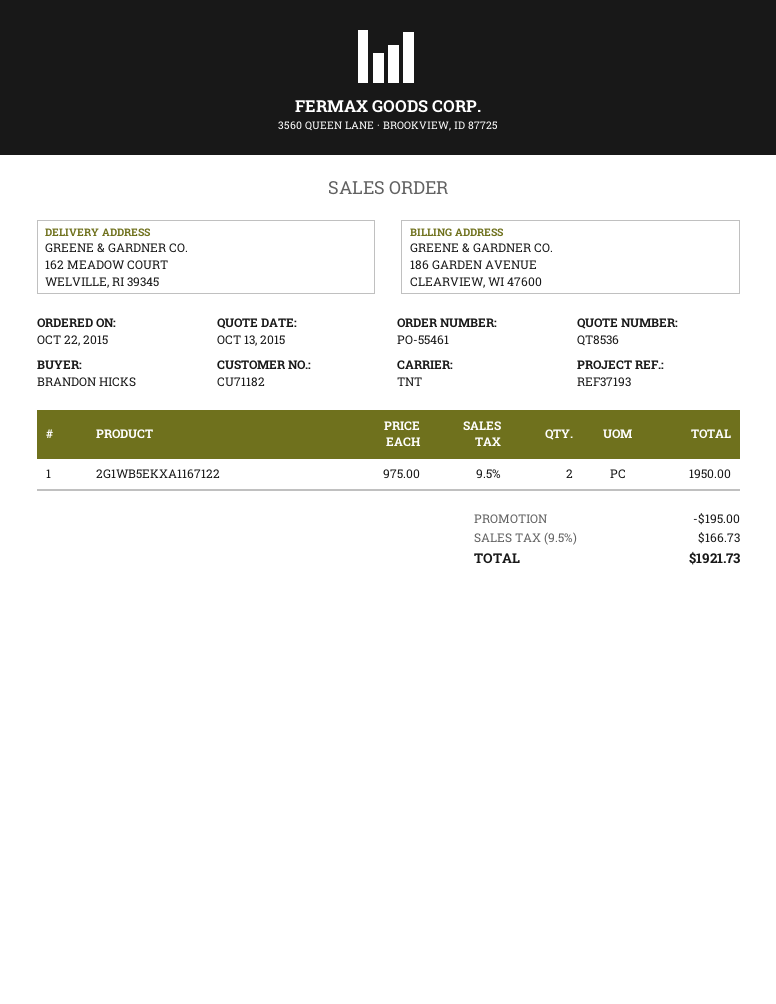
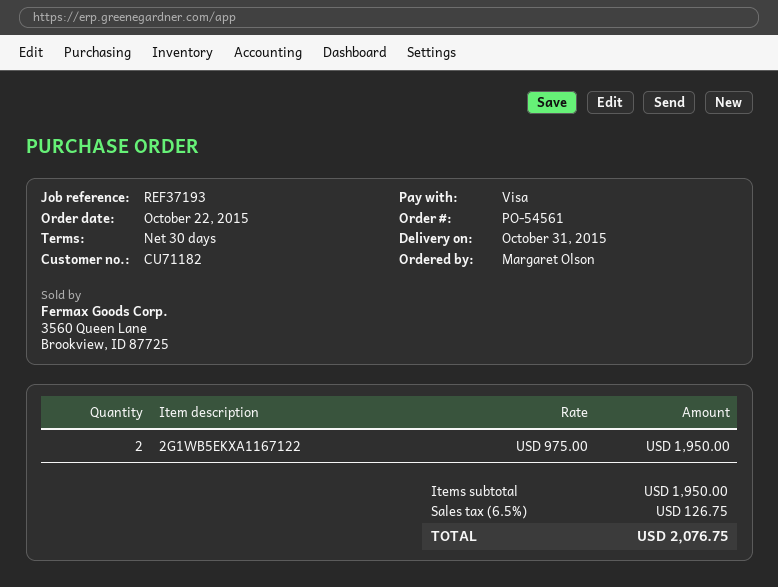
order number: PO-55461 -> PO-54561
ordered by: BRANDON HICKS -> Margaret Olson
discount: 195.00 -> none
tax: 9.5% = 166.73 -> 6.5% = 126.75
total: 1921.73 -> 2076.75

